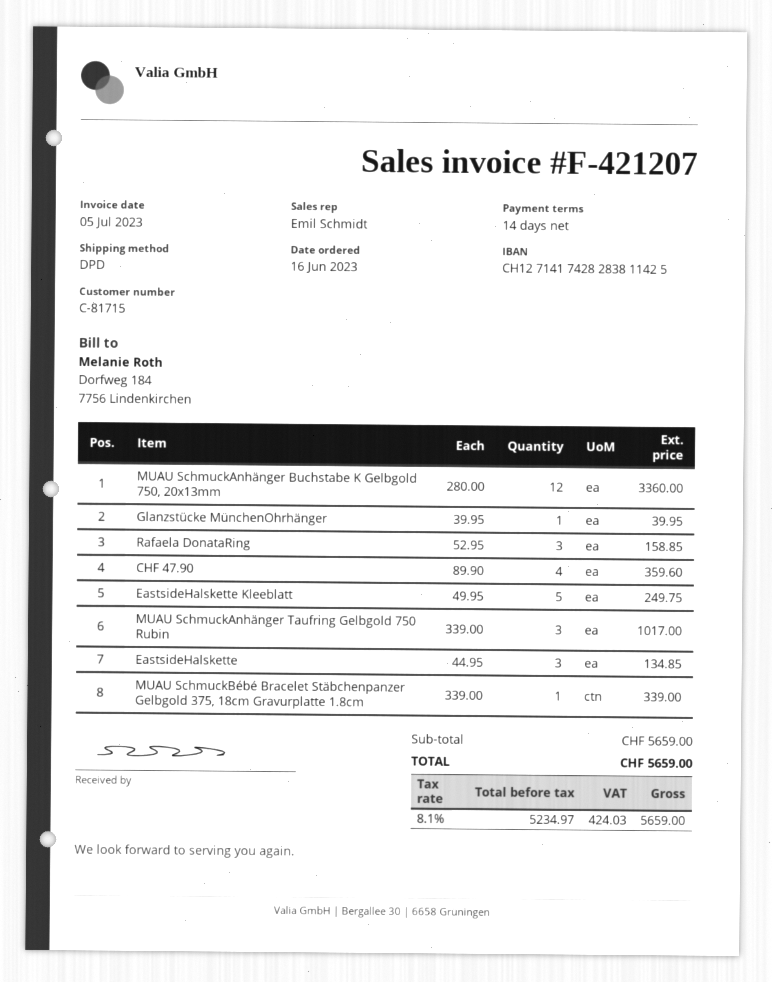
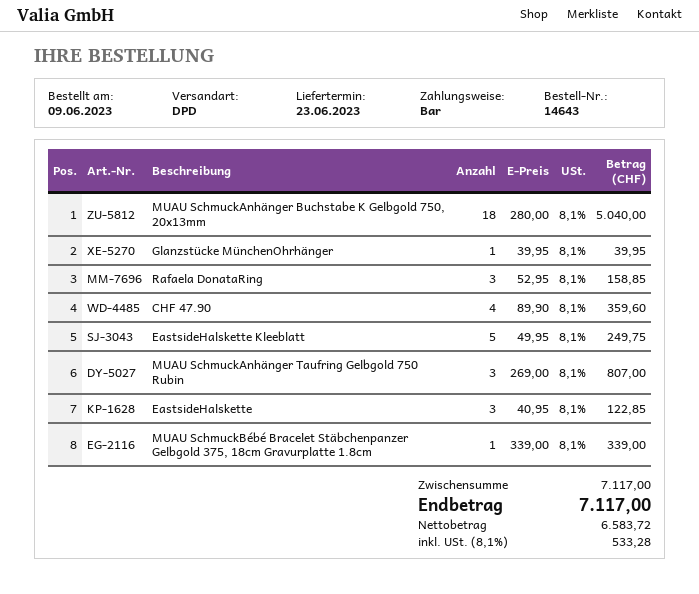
order date: 2023-06-16 -> 2023-06-09
MUAU SchmuckAnhänger Buchstabe K Gelbgold 750, 20x13mm: 12 x 280.00 = 3360.00 -> 18 x 280.00 = 5040.00
MUAU SchmuckAnhänger Taufring Gelbgold 750 Rubin: 3 x 339.00 = 1017.00 -> 3 x 269.00 = 807.00
EastsideHalskette: 3 x 44.95 = 134.85 -> 3 x 40.95 = 122.85
subtotal: 5659.00 -> 7117.00
net: 5234.97 -> 6583.72
tax: 8.1% = 424.03 -> 8.1% = 533.28
total: 5659.00 -> 7117.00

